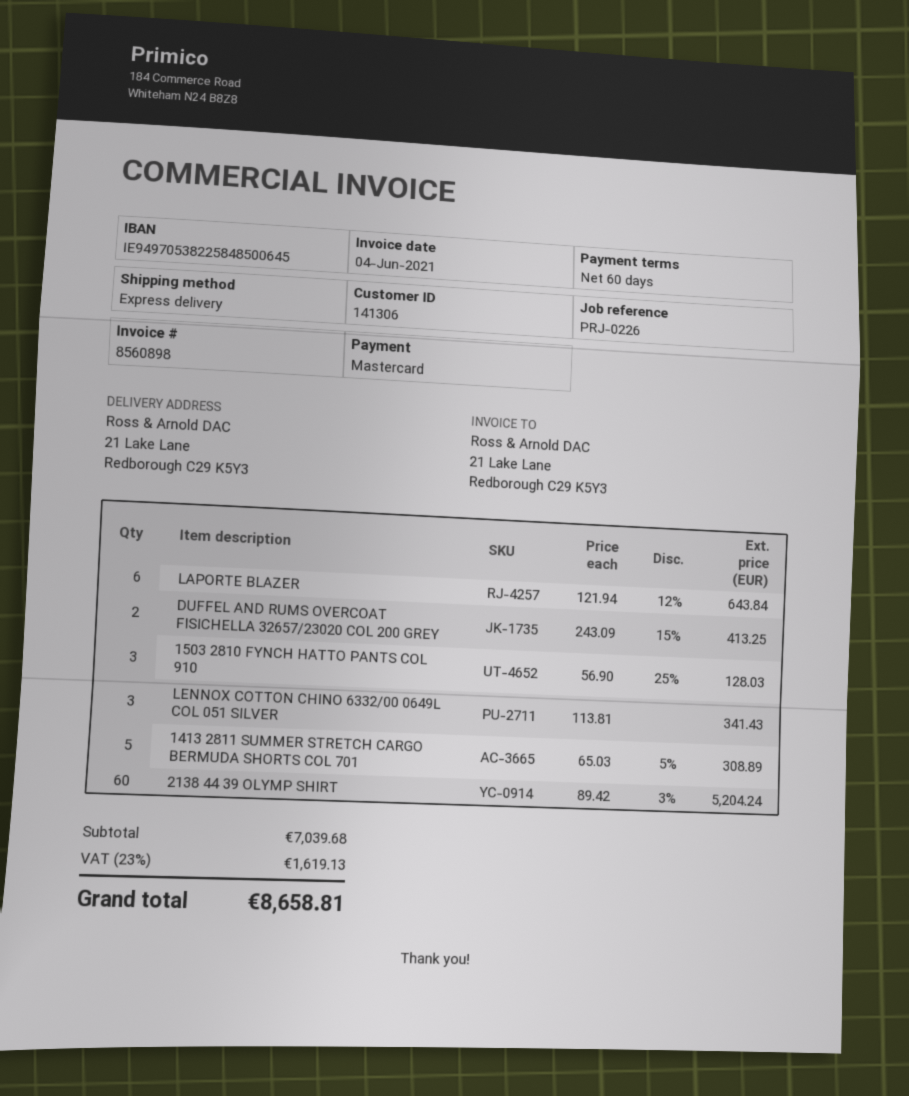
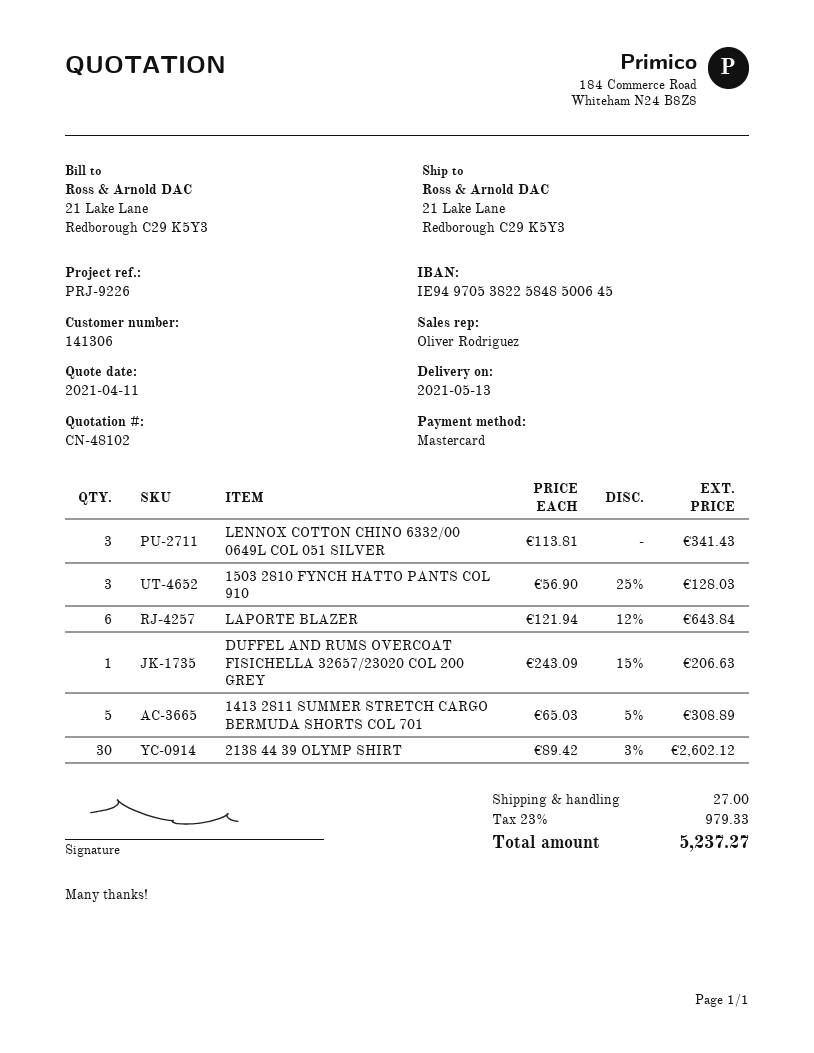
reference: PRJ-0226 -> PRJ-9226
DUFFEL AND RUMS OVERCOAT FISICHELLA 32657/23020 COL 200 GREY: 2 x 243.09 - 15% = 413.25 -> 1 x 243.09 - 15% = 206.63
2138 44 39 OLYMP SHIRT: 60 x 89.42 - 3% = 5204.24 -> 30 x 89.42 - 3% = 2602.12
shipping: none -> 27.00
tax: 23% = 1619.13 -> 23% = 979.33
total: 8658.81 -> 5237.27

